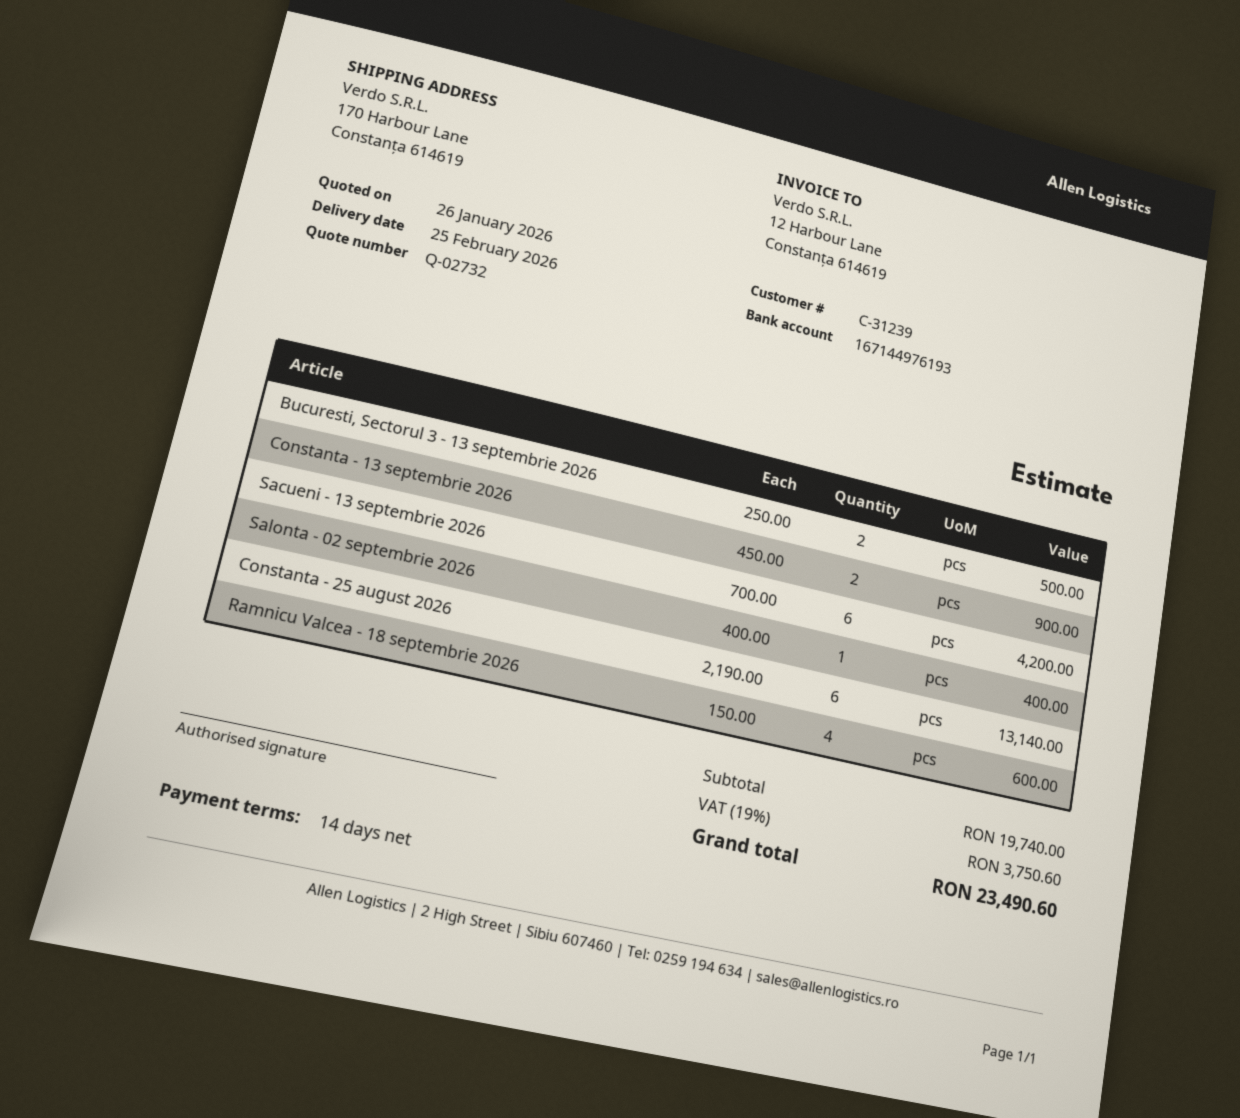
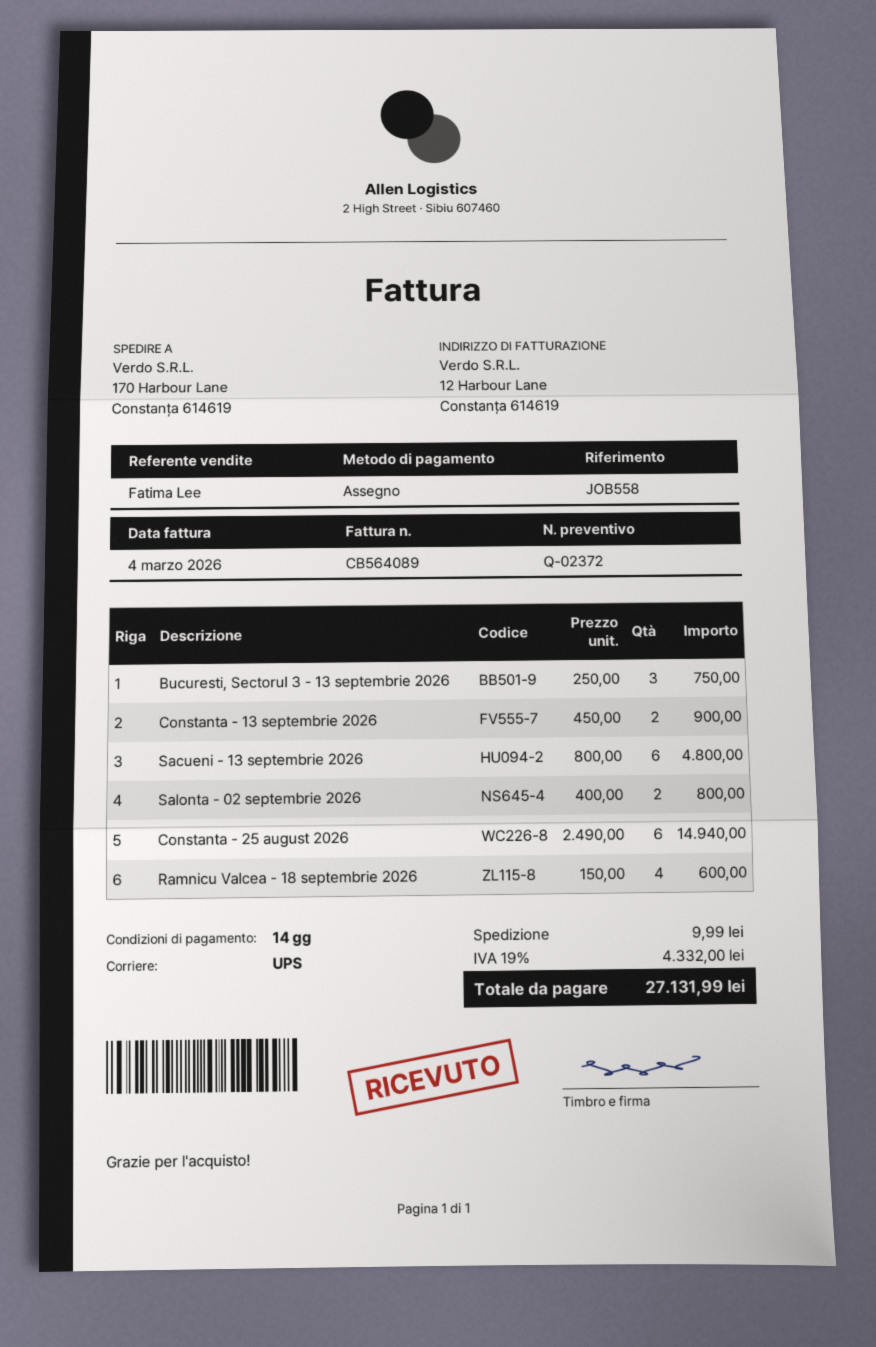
quote number: Q-02732 -> Q-02372
Bucuresti, Sectorul 3 - 13 septembrie 2026: 2 x 250.00 = 500.00 -> 3 x 250.00 = 750.00
Sacueni - 13 septembrie 2026: 6 x 700.00 = 4200.00 -> 6 x 800.00 = 4800.00
Salonta - 02 septembrie 2026: 1 x 400.00 = 400.00 -> 2 x 400.00 = 800.00
Constanta - 25 august 2026: 6 x 2190.00 = 13140.00 -> 6 x 2490.00 = 14940.00
shipping: none -> 9.99
tax: 19% = 3750.60 -> 19% = 4332.00
total: 23490.60 -> 27131.99

